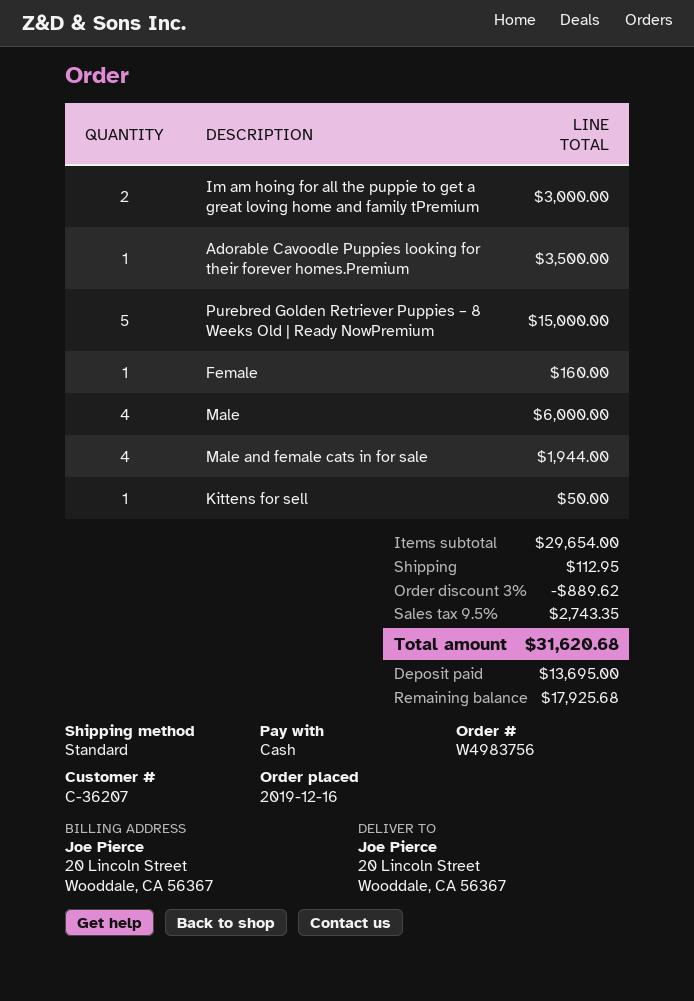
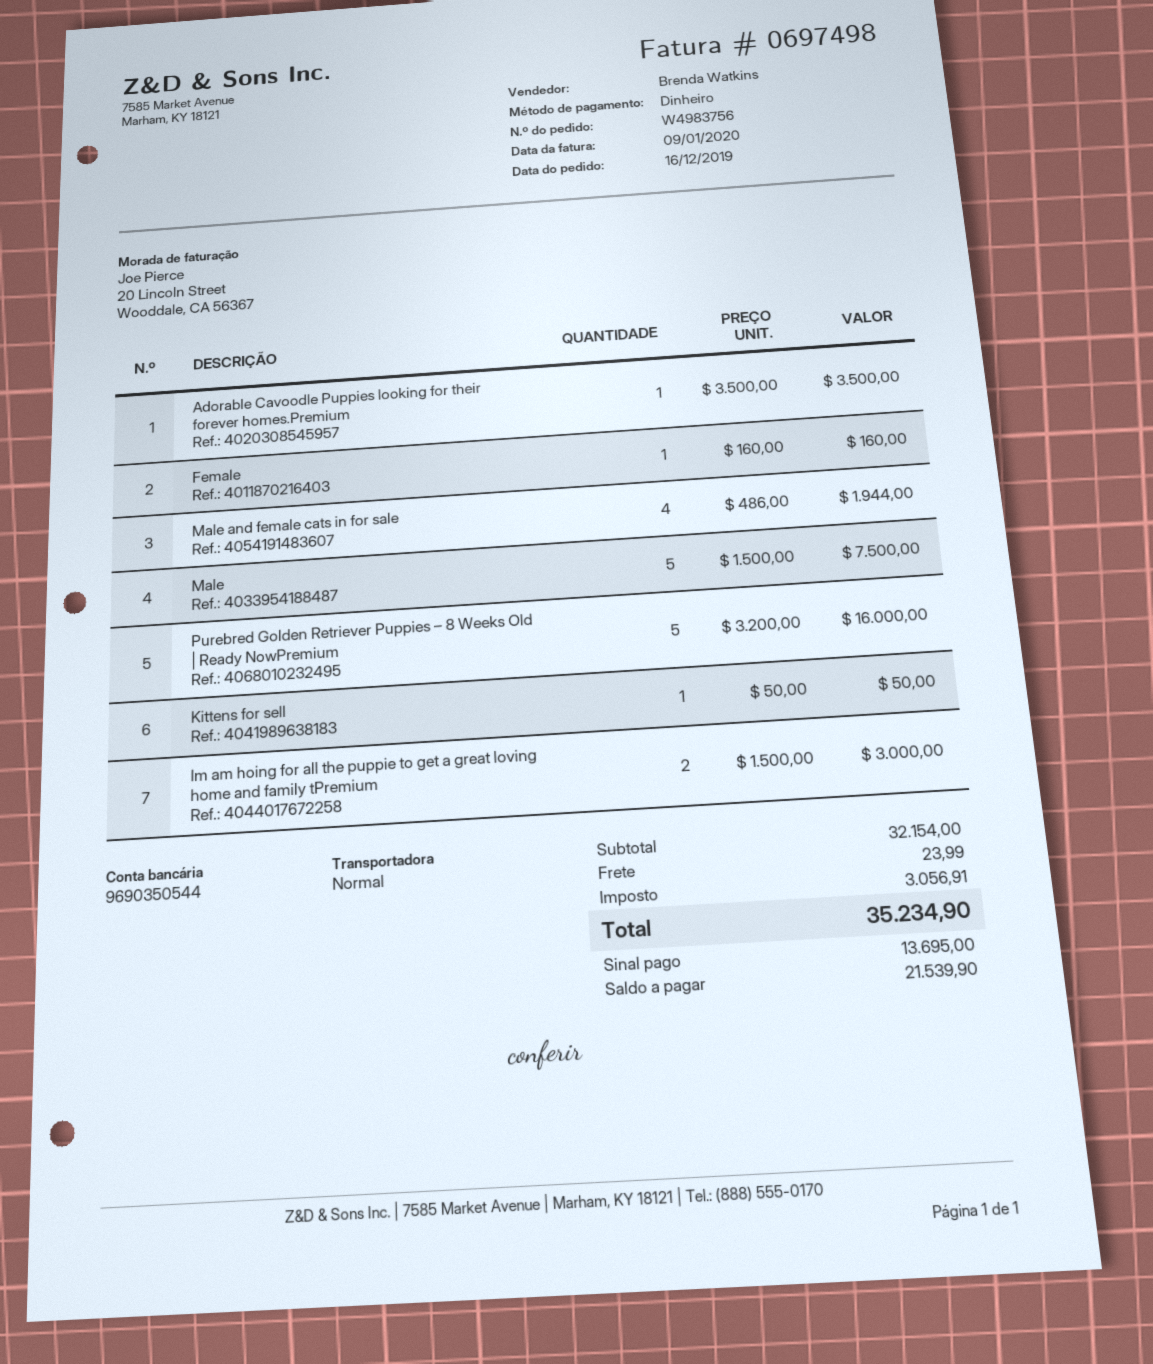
Purebred Golden Retriever Puppies – 8 Weeks Old | Ready NowPremium: 5 for 15000.00 -> 5 for 16000.00
Male: 4 for 6000.00 -> 5 for 7500.00
subtotal: 29654.00 -> 32154.00
discount: 3% = 889.62 -> none
shipping: 112.95 -> 23.99
tax: 2743.35 -> 3056.91
total: 31620.68 -> 35234.90
balance: 17925.68 -> 21539.90

